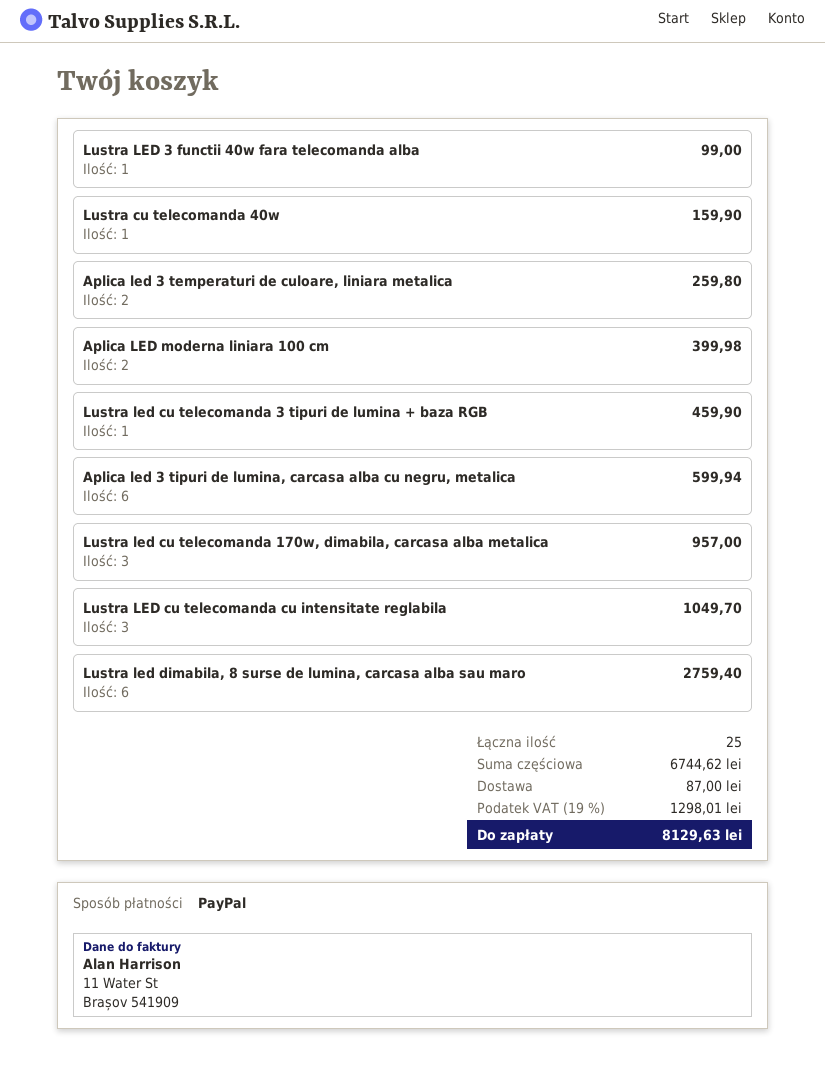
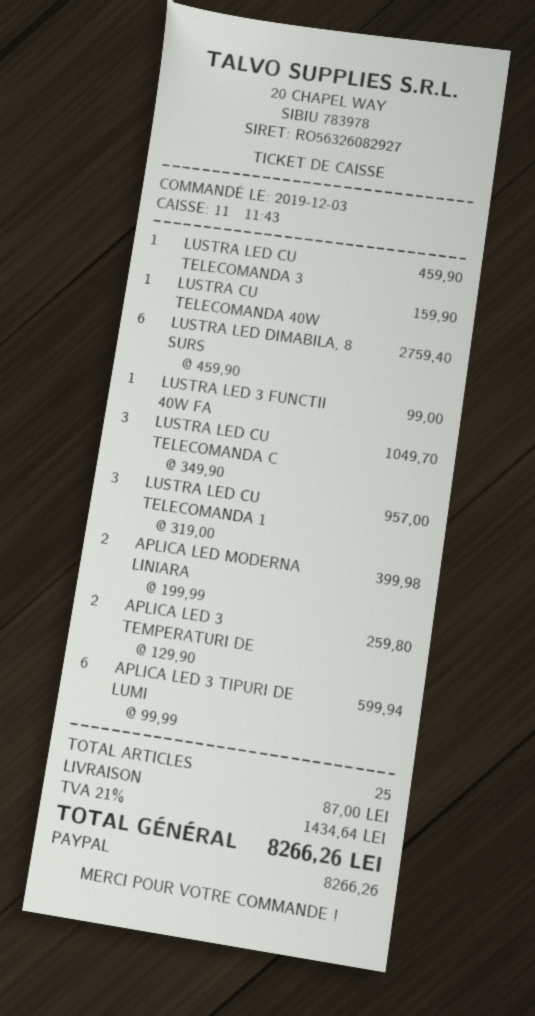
tax: 19% = 1298.01 -> 21% = 1434.64
total: 8129.63 -> 8266.26

